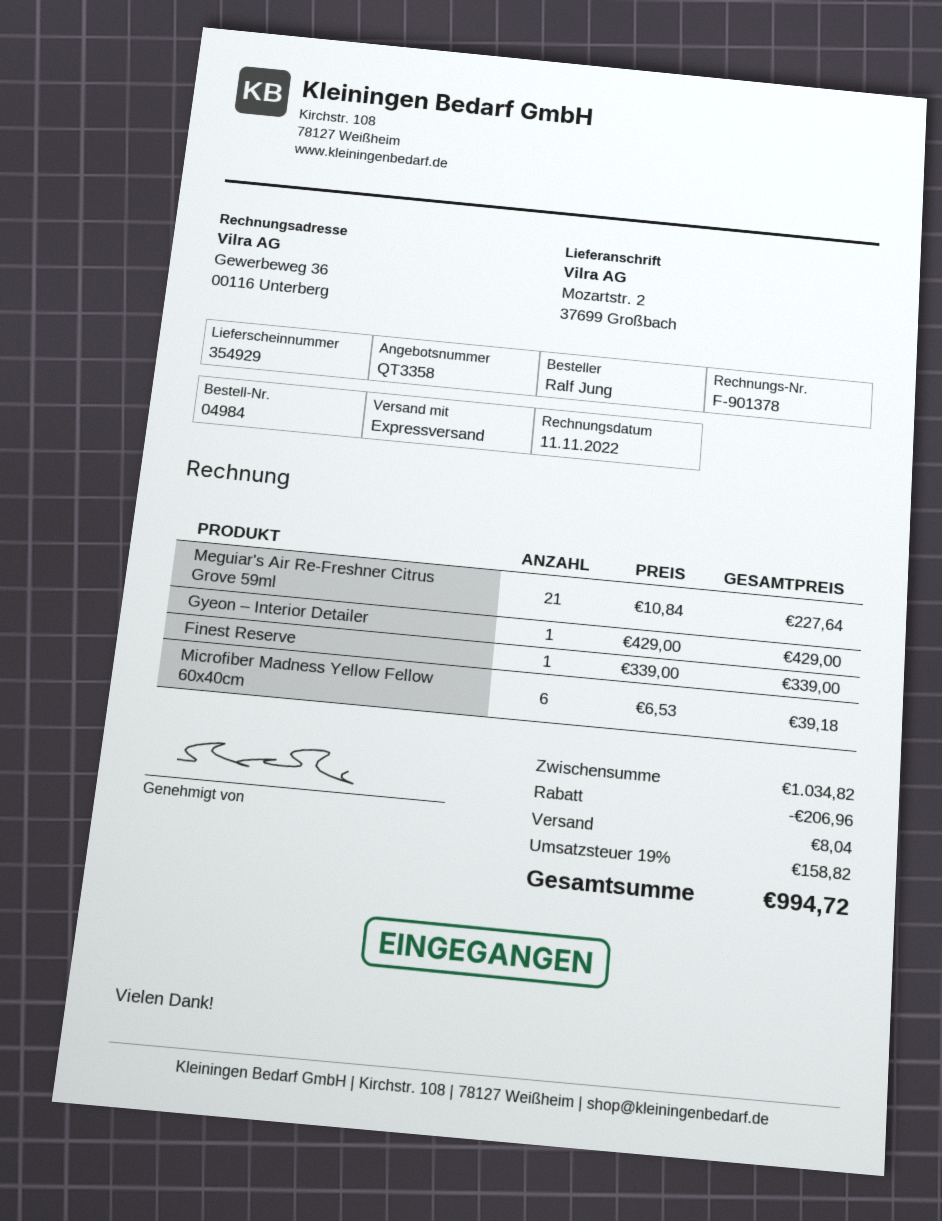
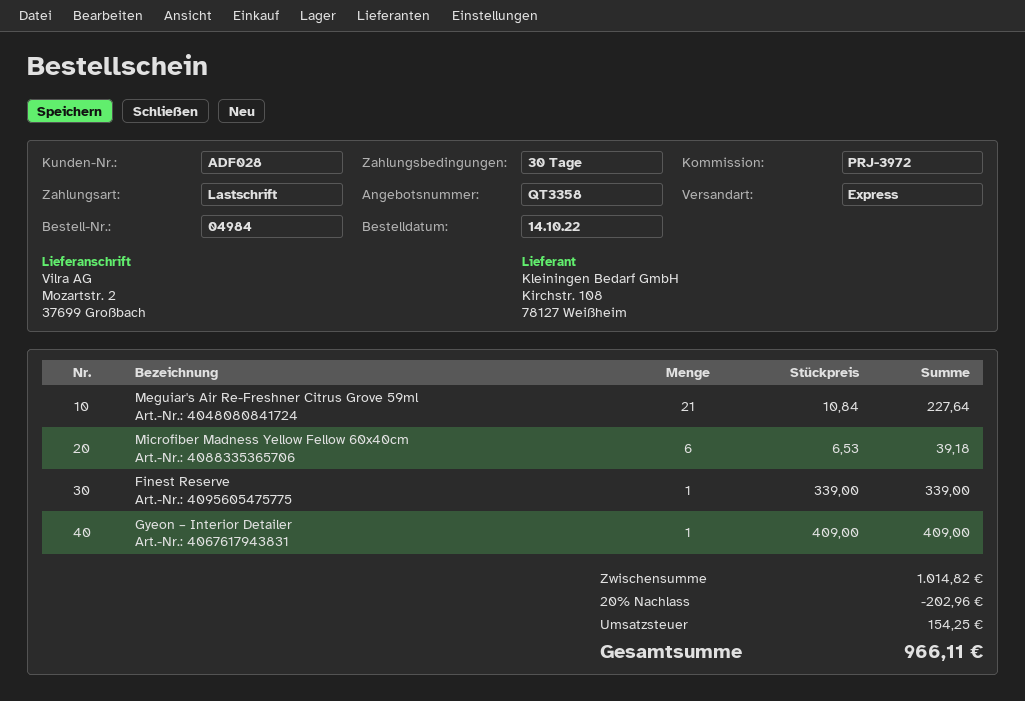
Gyeon – Interior Detailer: 1 x 429.00 = 429.00 -> 1 x 409.00 = 409.00
subtotal: 1034.82 -> 1014.82
discount: 206.96 -> 202.96
shipping: 8.04 -> none
tax: 158.82 -> 154.25
total: 994.72 -> 966.11

